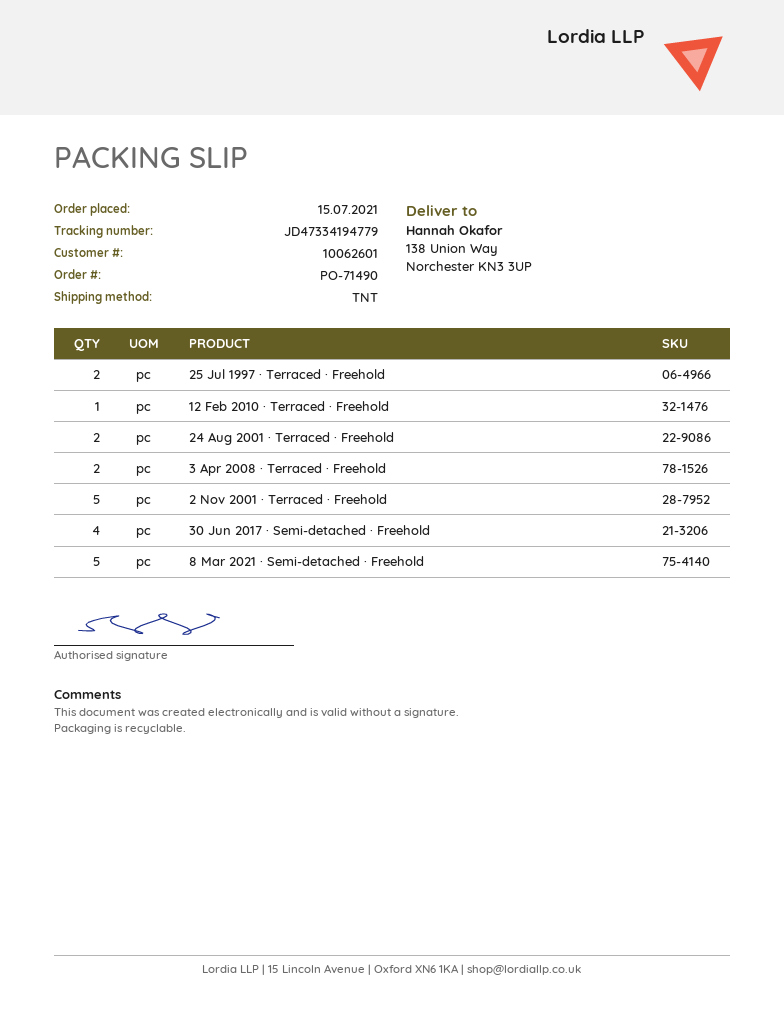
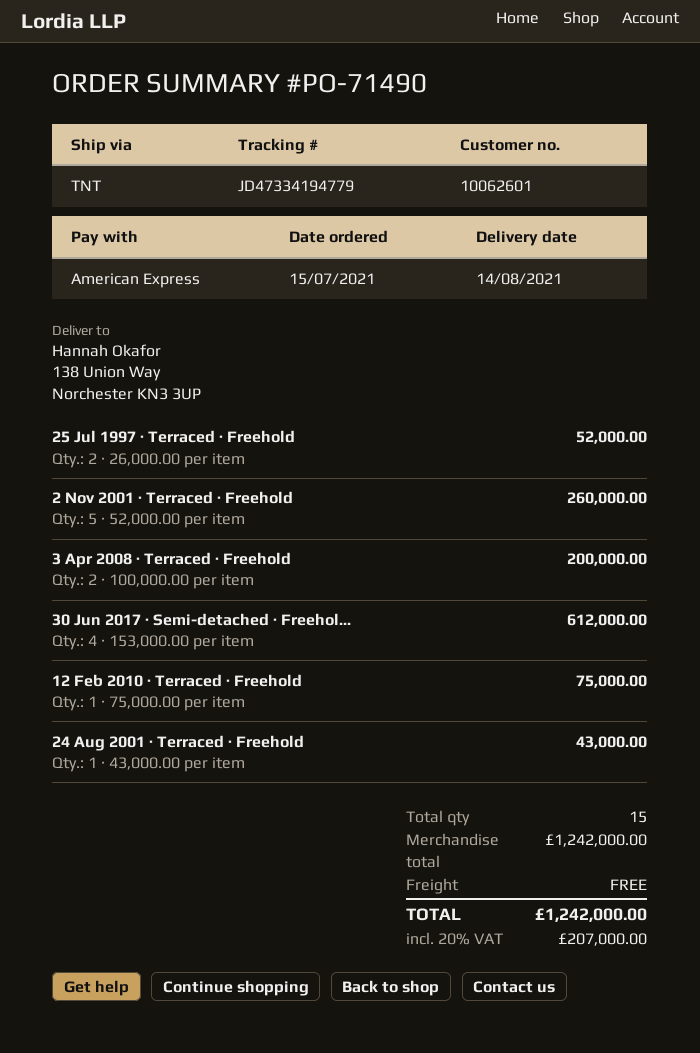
24 Aug 2001 · Terraced · Freehold: 2 -> 1
8 Mar 2021 · Semi-detached · Freehold: 5 -> none

